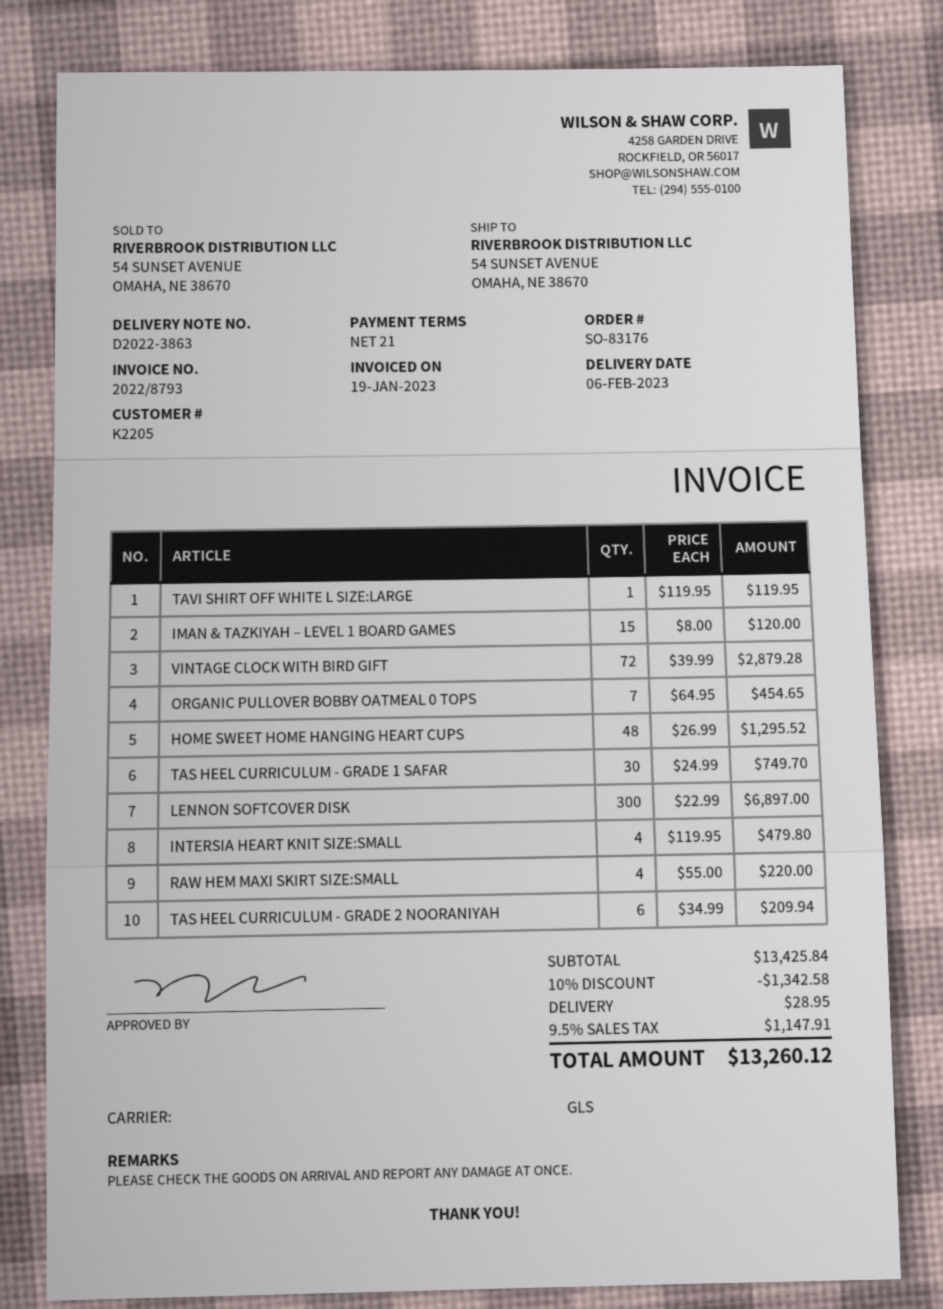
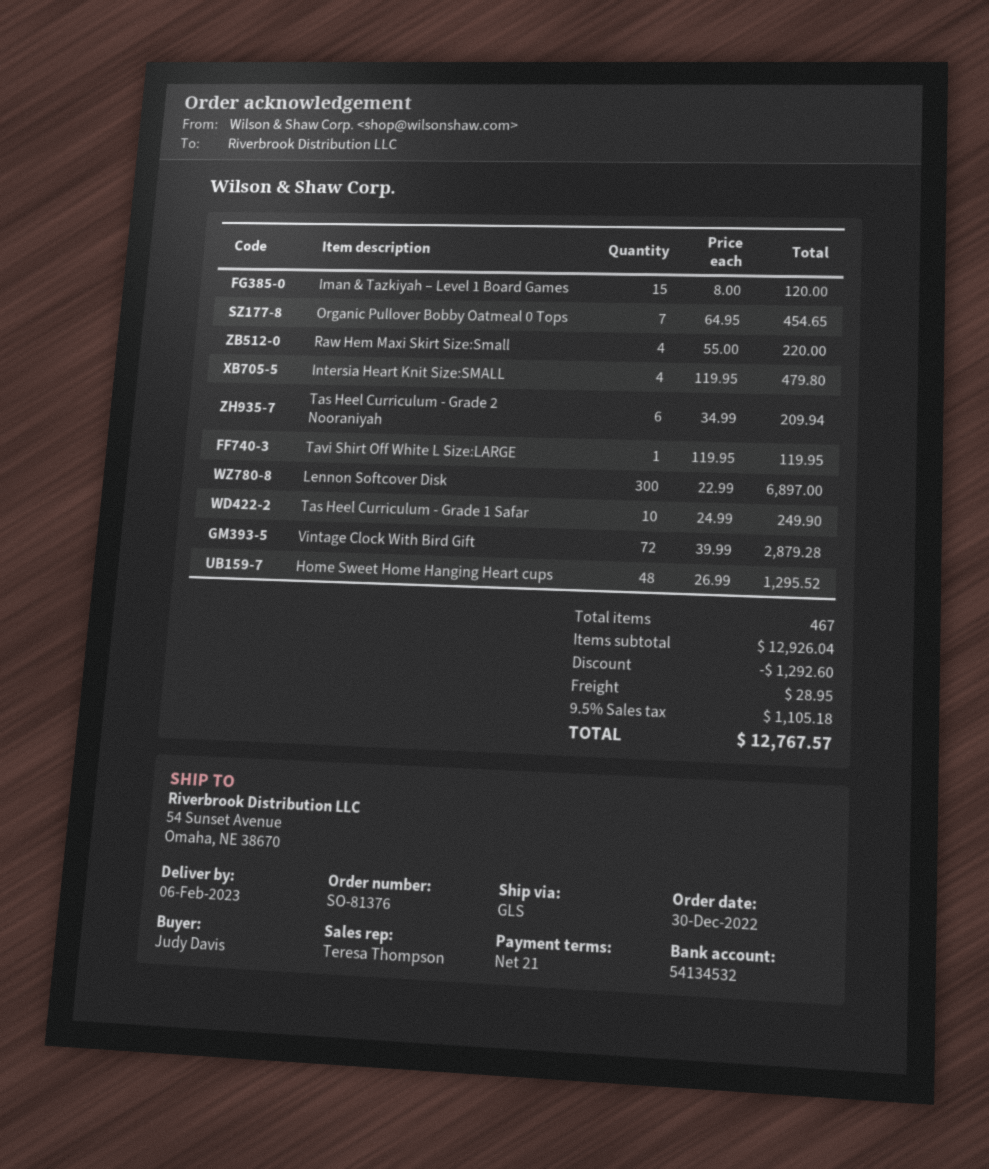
order number: SO-83176 -> SO-81376
TAS HEEL CURRICULUM - GRADE 1 SAFAR: 30 x 24.99 = 749.70 -> 10 x 24.99 = 249.90
subtotal: 13425.84 -> 12926.04
discount: 1342.58 -> 1292.60
tax: 9.5% = 1147.91 -> 9.5% = 1105.18
total: 13260.12 -> 12767.57

